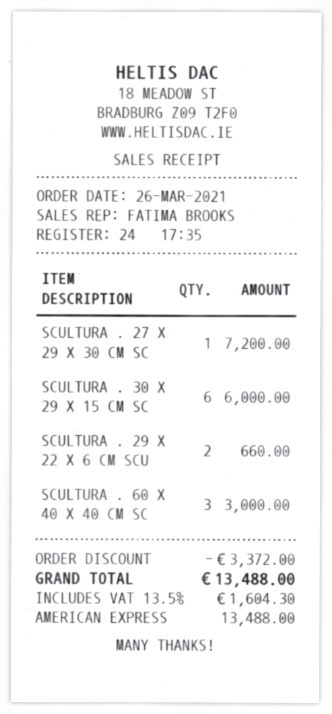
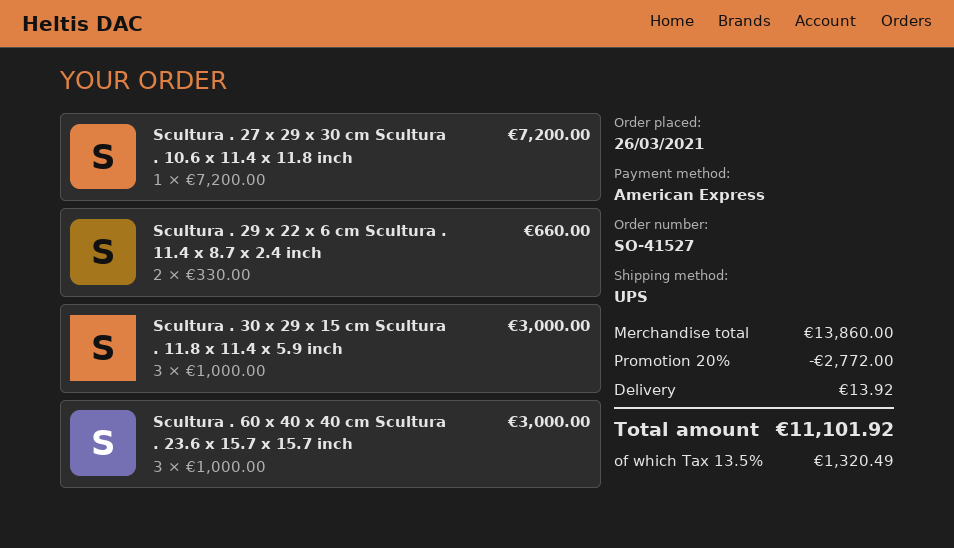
SCULTURA . 30 X 29 X 15 CM SC: 6 for 6000.00 -> 3 for 3000.00
discount: 3372.00 -> 2772.00
shipping: none -> 13.92
tax: 13.5% = 1604.30 -> 13.5% = 1320.49
total: 13488.00 -> 11101.92

